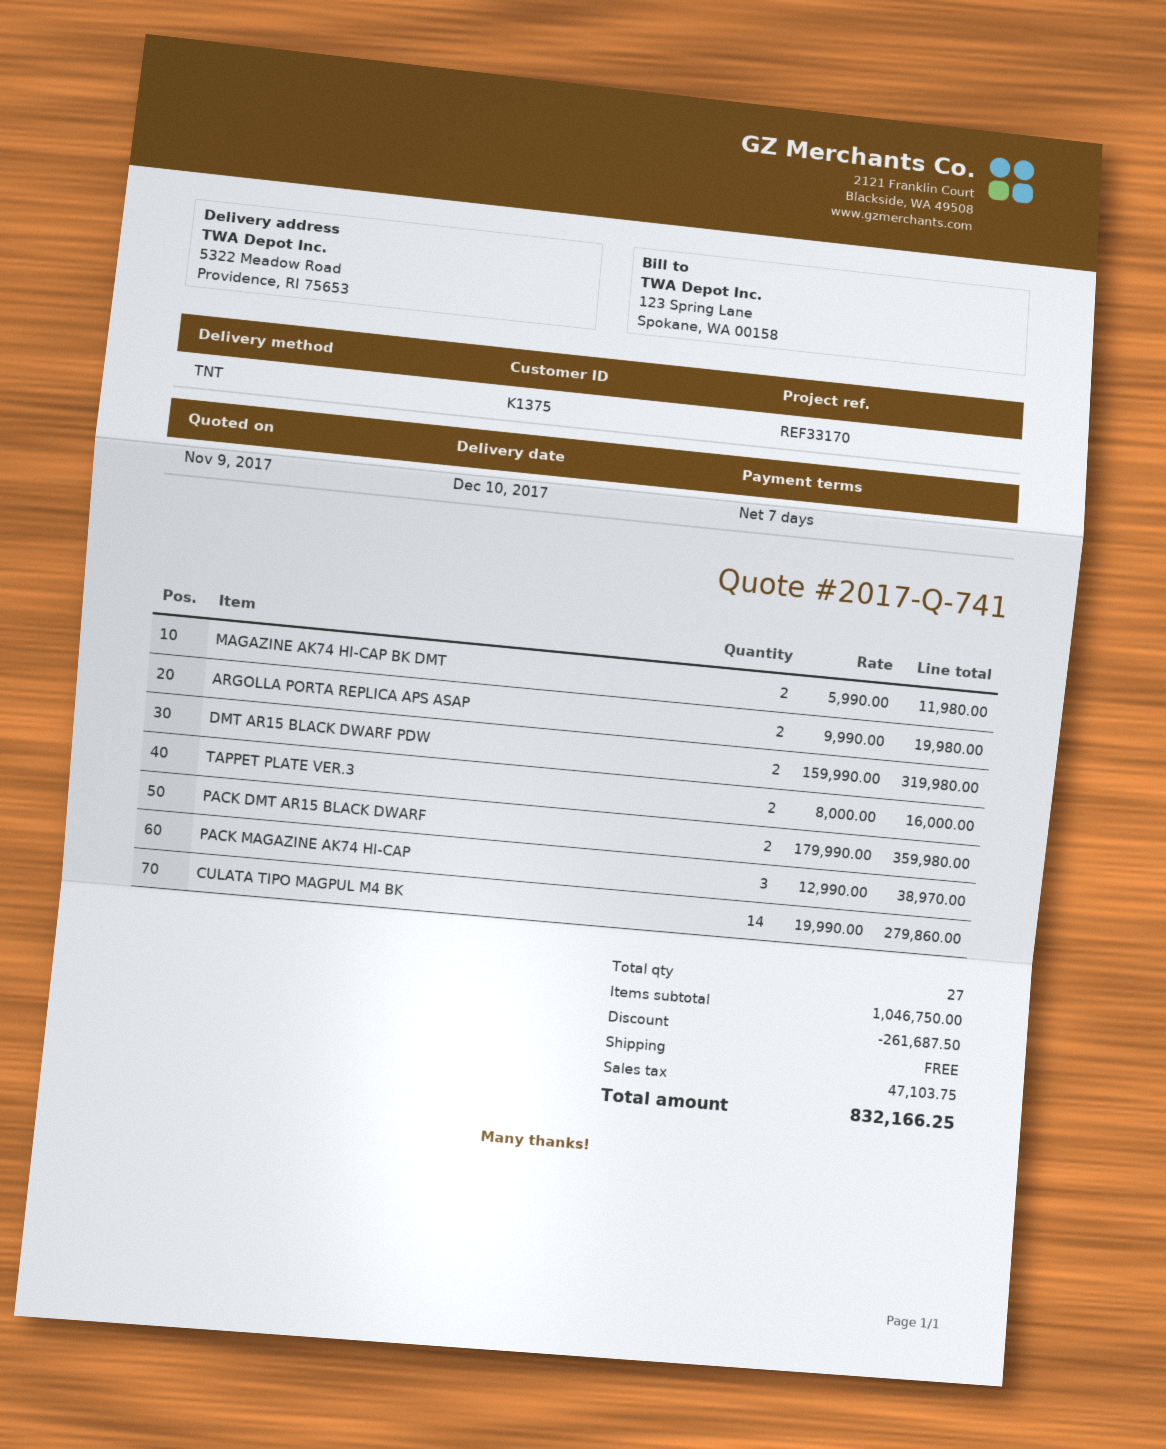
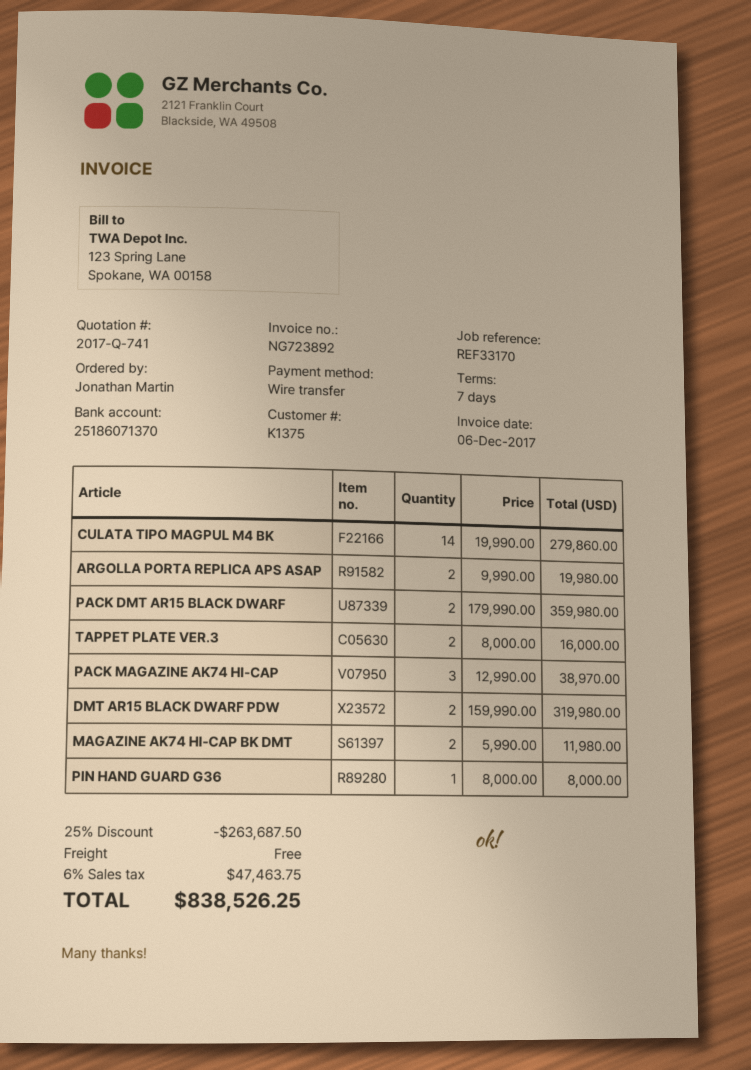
PIN HAND GUARD G36: none -> 1 x 8000.00 = 8000.00
discount: 261687.50 -> 263687.50
tax: 47103.75 -> 47463.75
total: 832166.25 -> 838526.25

